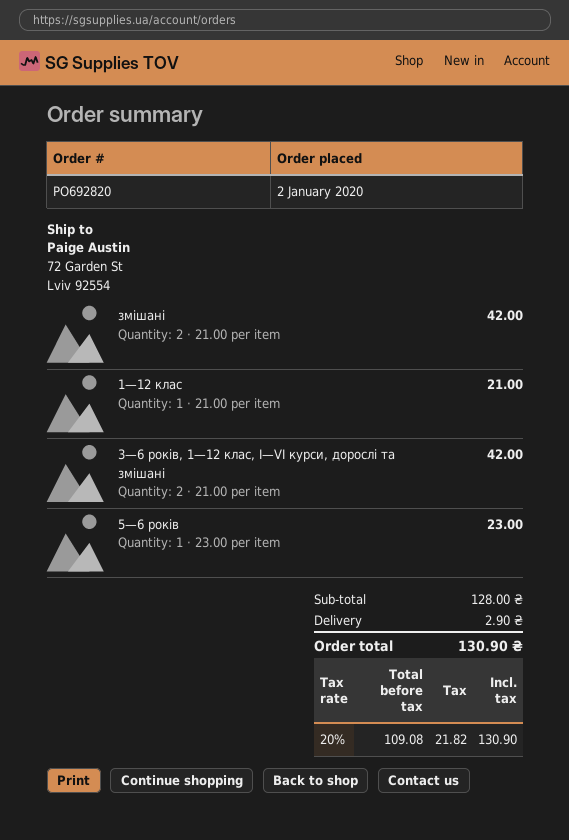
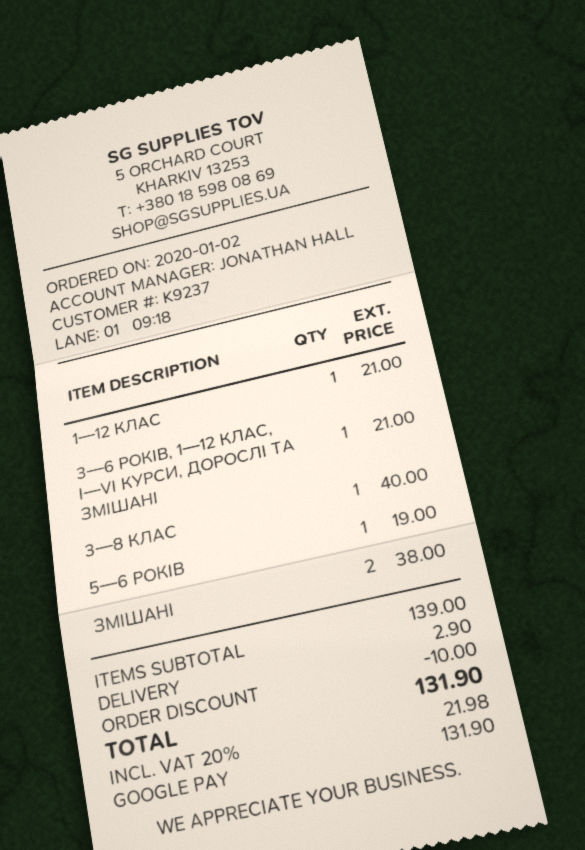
змішані: 2 for 42.00 -> 2 for 38.00
3—6 років, 1—12 клас, I—VI курси, дорослі та змішані: 2 for 42.00 -> 1 for 21.00
5—6 років: 1 for 23.00 -> 1 for 19.00
3—8 КЛАС: none -> 1 for 40.00
subtotal: 128.00 -> 139.00
discount: none -> 10.00
tax: 20% = 21.82 -> 20% = 21.98
total: 130.90 -> 131.90

